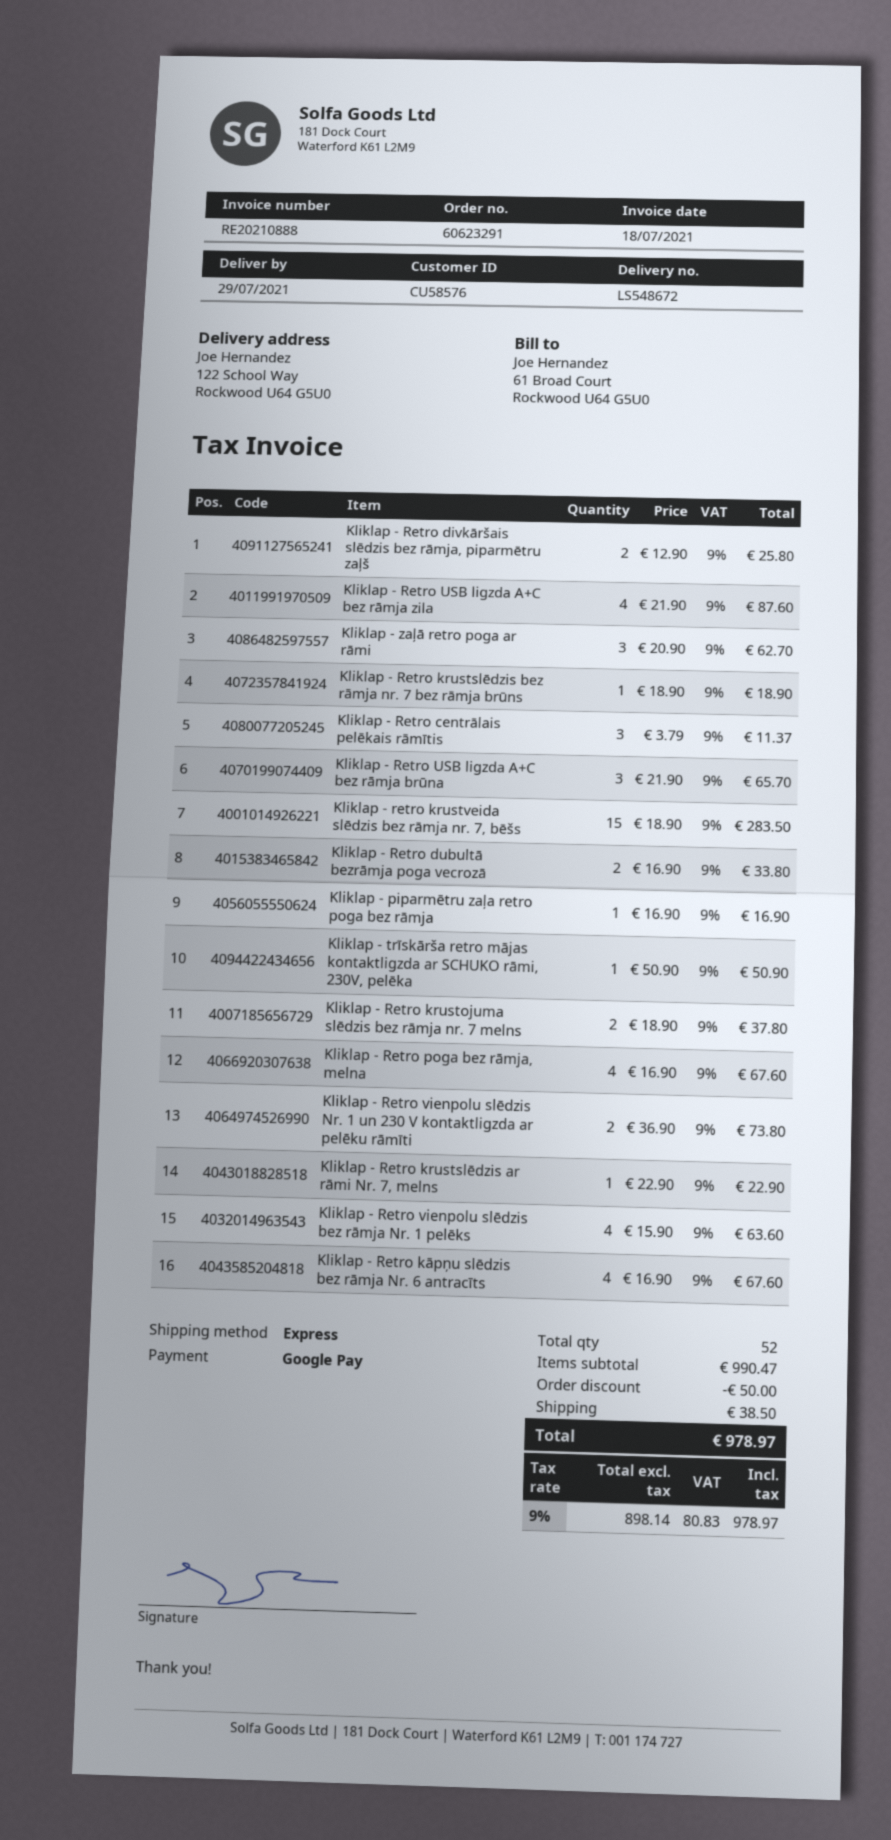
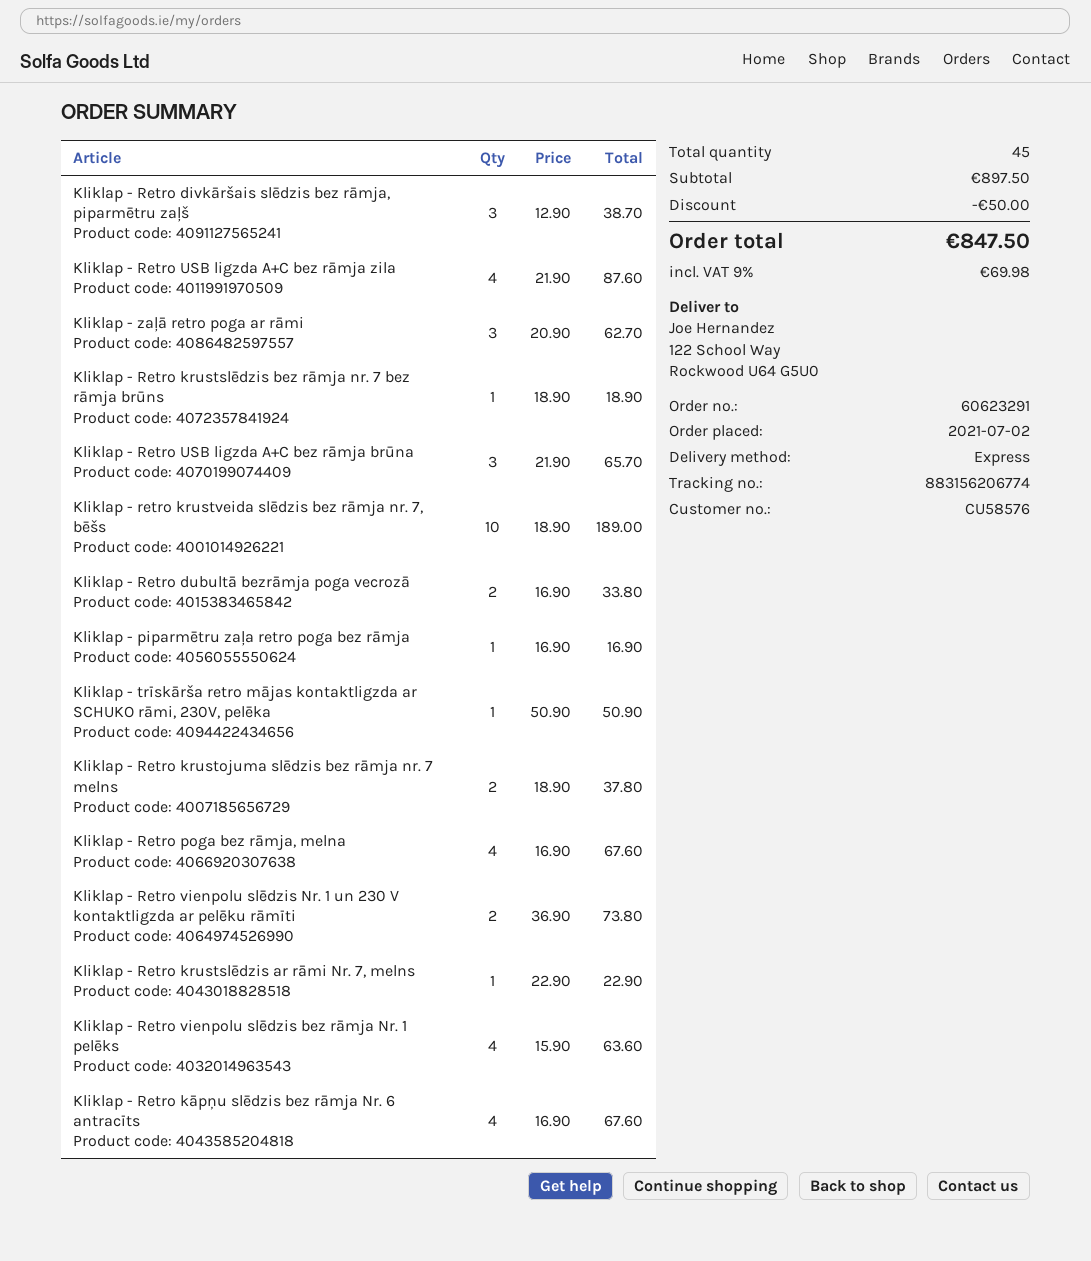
Kliklap - Retro divkāršais slēdzis bez rāmja, piparmētru zaļš: 2 x 12.90 = 25.80 -> 3 x 12.90 = 38.70
Kliklap - Retro centrālais pelēkais rāmītis: 3 x 3.79 = 11.37 -> none
Kliklap - retro krustveida slēdzis bez rāmja nr. 7, bēšs: 15 x 18.90 = 283.50 -> 10 x 18.90 = 189.00
total quantity: 52 -> 45
subtotal: 990.47 -> 897.50
shipping: 38.50 -> none
tax: 9% = 80.83 -> 9% = 69.98
total: 978.97 -> 847.50

